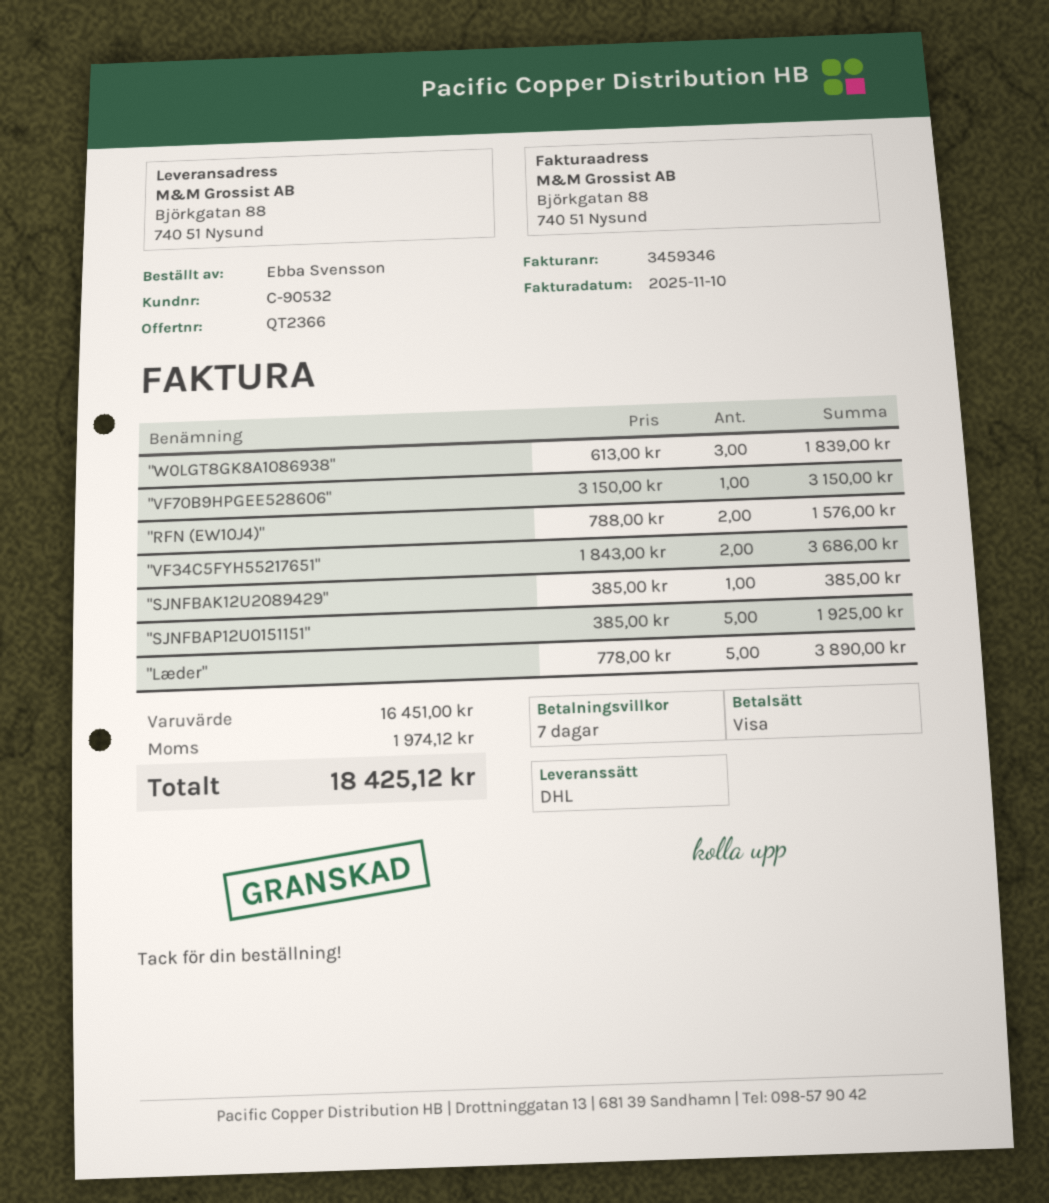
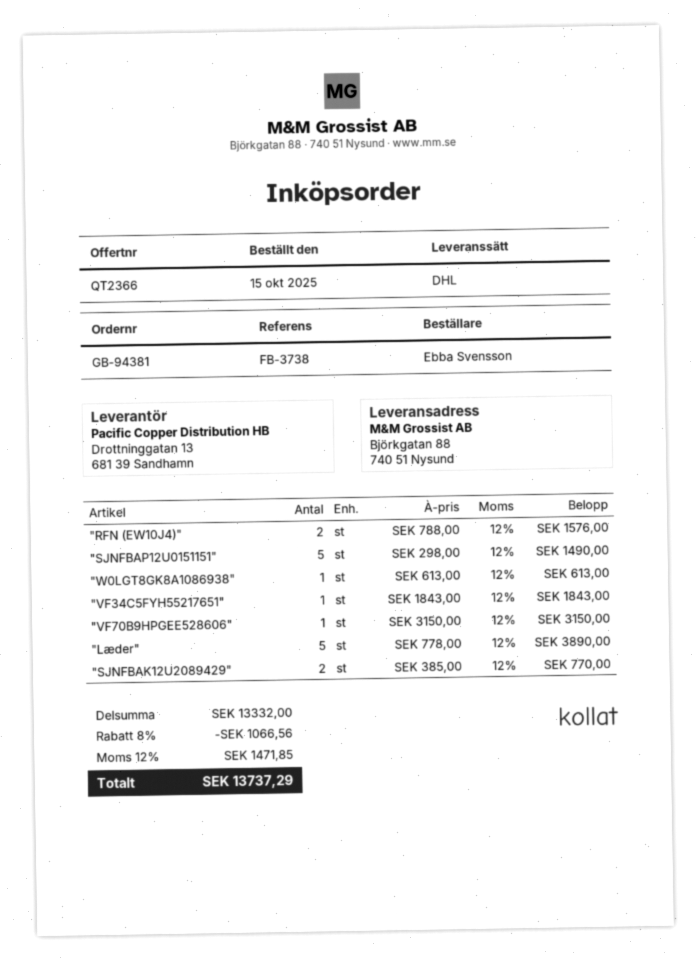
"W0LGT8GK8A1086938": 3 x 613.00 = 1839.00 -> 1 x 613.00 = 613.00
"VF34C5FYH55217651": 2 x 1843.00 = 3686.00 -> 1 x 1843.00 = 1843.00
"SJNFBAK12U2089429": 1 x 385.00 = 385.00 -> 2 x 385.00 = 770.00
"SJNFBAP12U0151151": 5 x 385.00 = 1925.00 -> 5 x 298.00 = 1490.00
subtotal: 16451.00 -> 13332.00
discount: none -> 8% = 1066.56
tax: 1974.12 -> 1471.85
total: 18425.12 -> 13737.29

